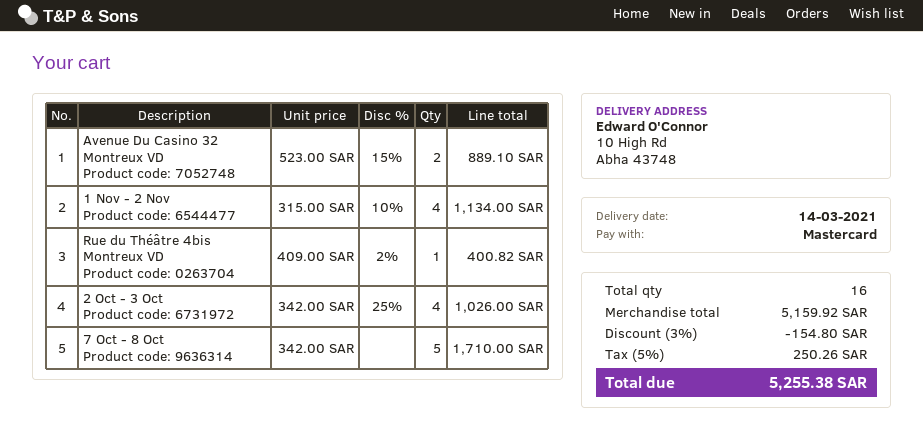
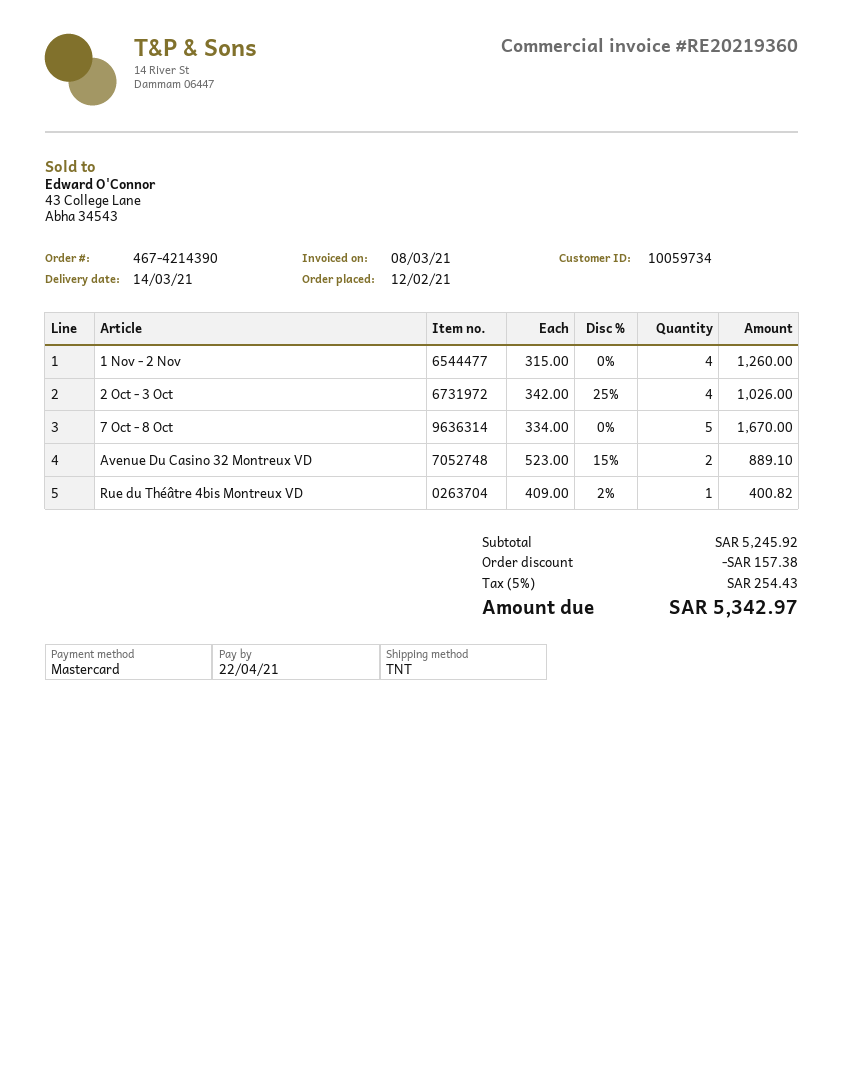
1 Nov - 2 Nov: 4 x 315.00 - 10% = 1134.00 -> 4 x 315.00 = 1260.00
7 Oct - 8 Oct: 5 x 342.00 = 1710.00 -> 5 x 334.00 = 1670.00
subtotal: 5159.92 -> 5245.92
discount: 154.80 -> 157.38
tax: 5% = 250.26 -> 5% = 254.43
total: 5255.38 -> 5342.97

